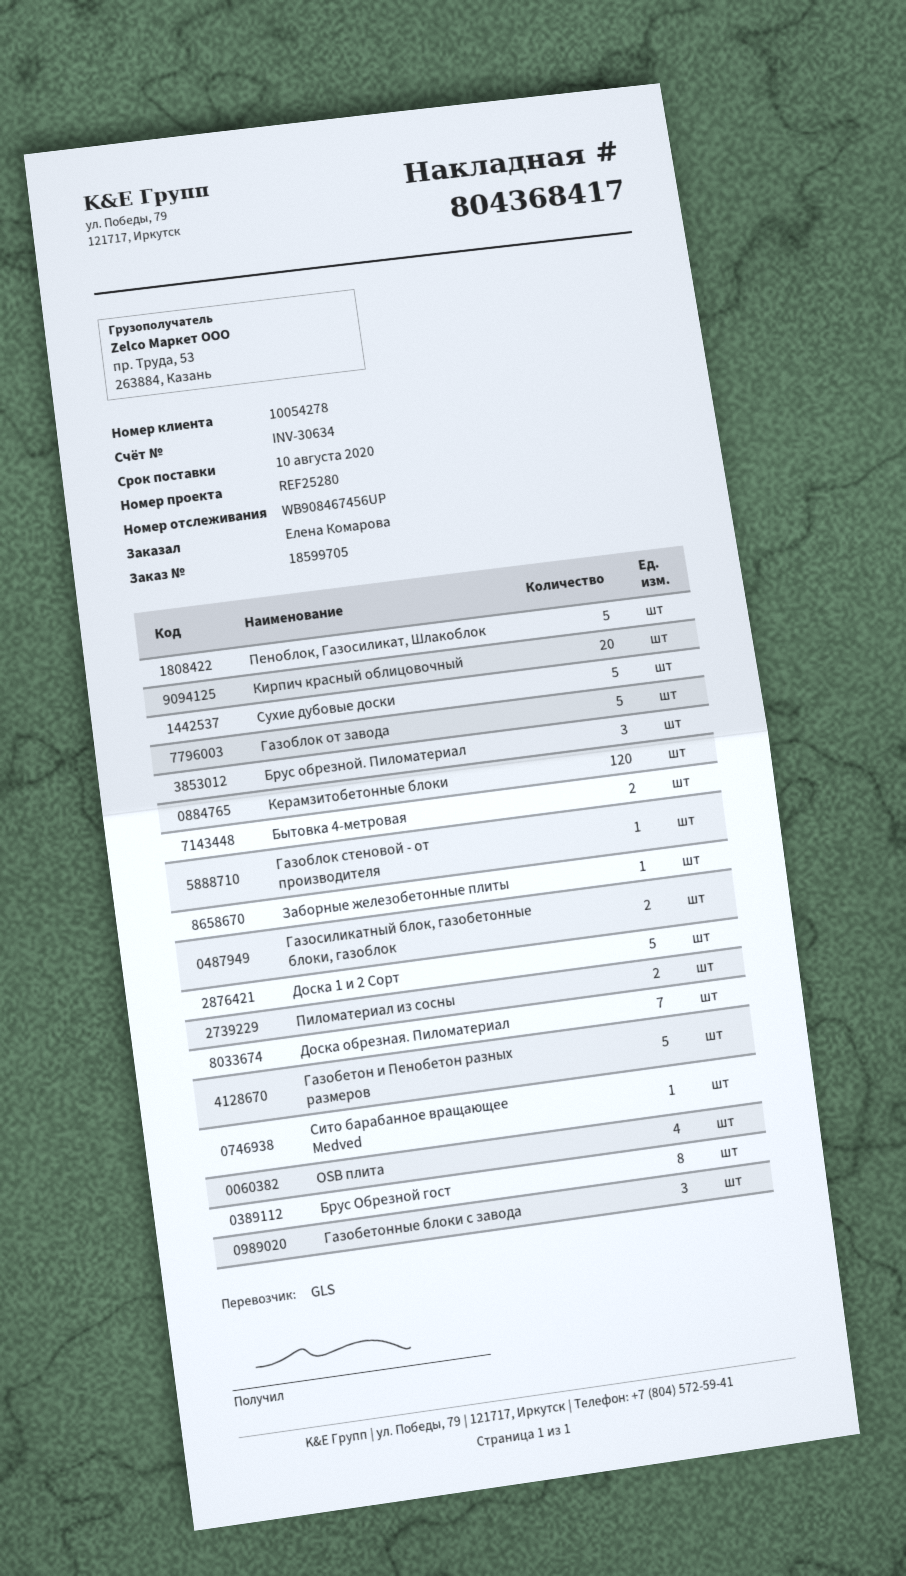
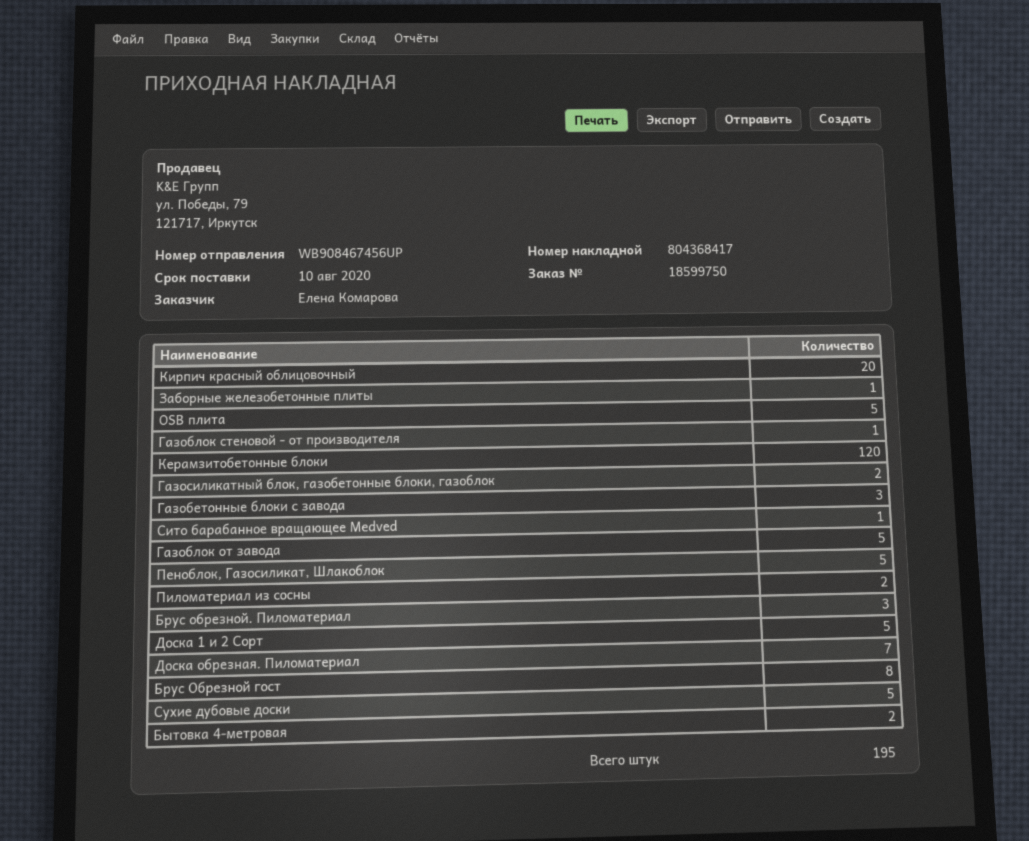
order number: 18599705 -> 18599750
Газобетон и Пенобетон разных размеров: 5 -> none
OSB плита: 4 -> 5

